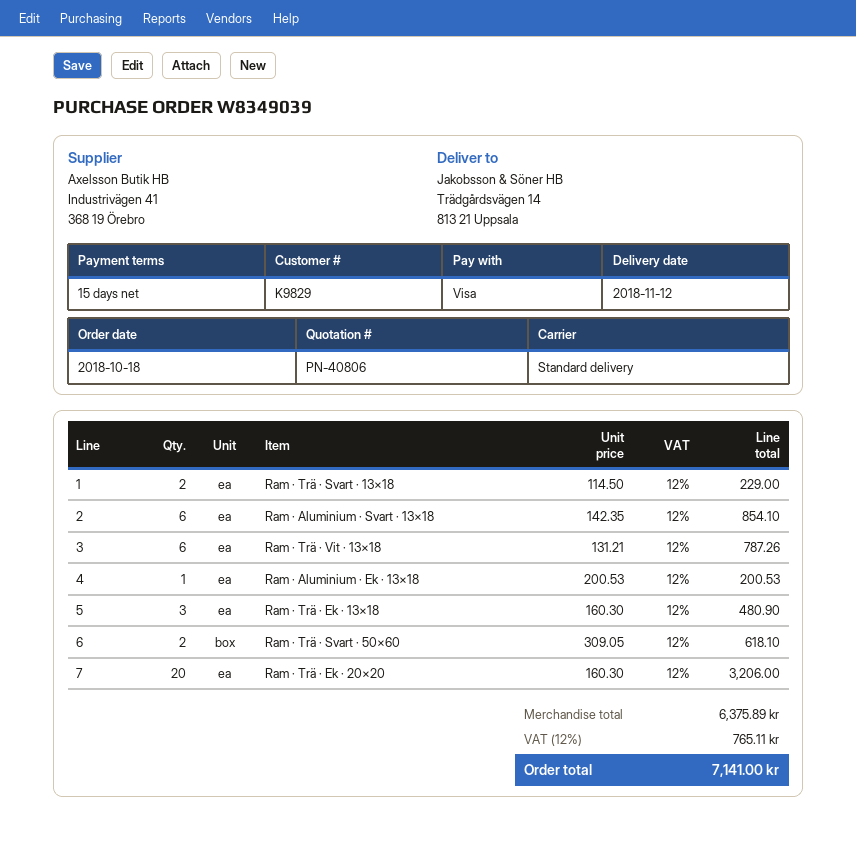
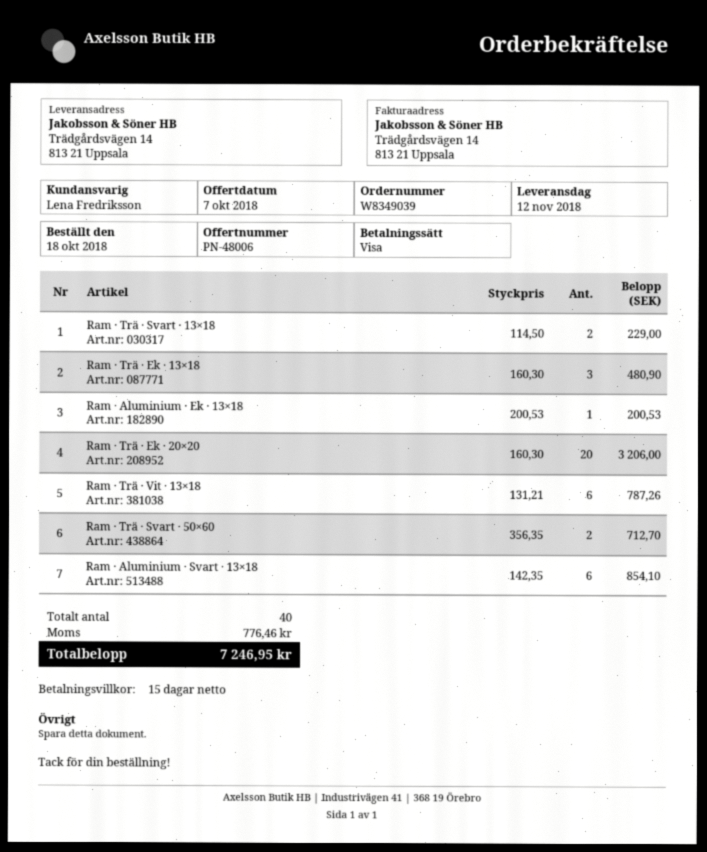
quote number: PN-40806 -> PN-48006
Ram · Trä · Svart · 50×60: 2 x 309.05 = 618.10 -> 2 x 356.35 = 712.70
tax: 765.11 -> 776.46
total: 7141.00 -> 7246.95

